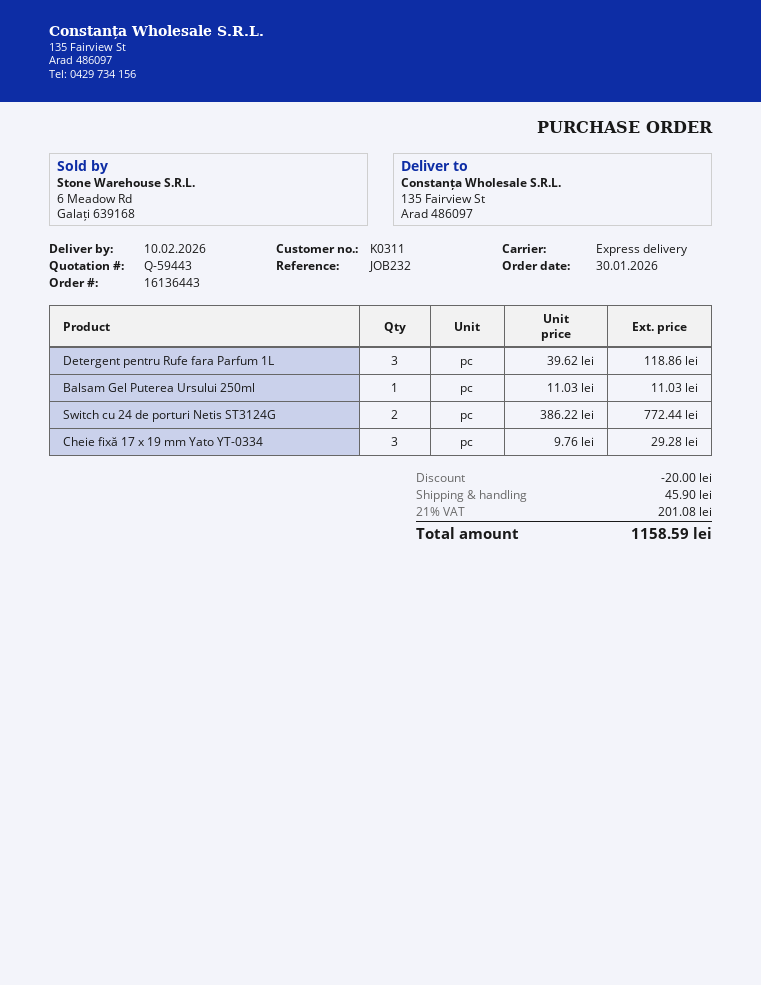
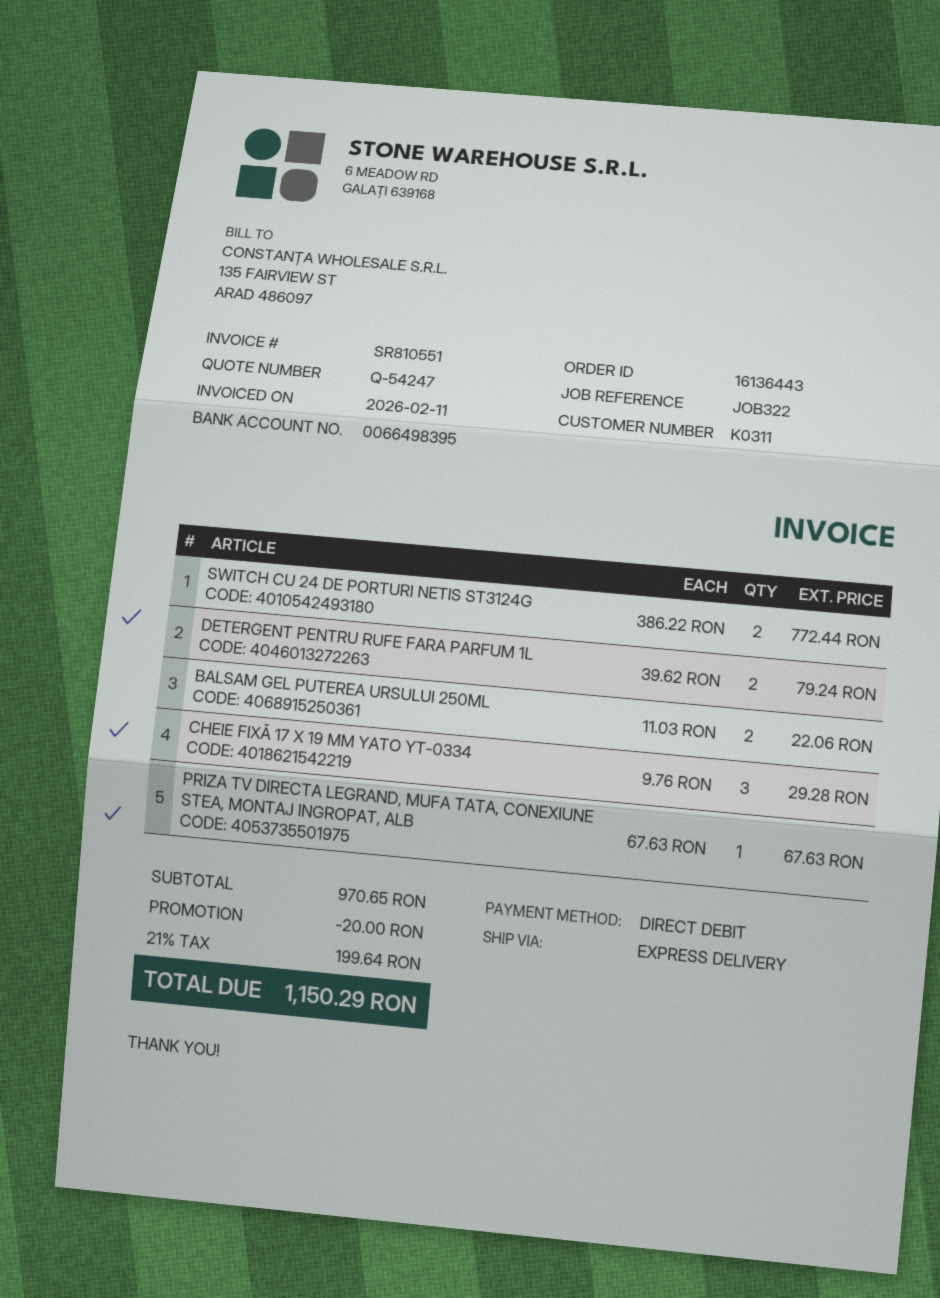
quote number: Q-59443 -> Q-54247
reference: JOB232 -> JOB322
Detergent pentru Rufe fara Parfum 1L: 3 x 39.62 = 118.86 -> 2 x 39.62 = 79.24
Balsam Gel Puterea Ursului 250ml: 1 x 11.03 = 11.03 -> 2 x 11.03 = 22.06
PRIZA TV DIRECTA LEGRAND, MUFA TATA, CONEXIUNE STEA, MONTAJ INGROPAT, ALB: none -> 1 x 67.63 = 67.63
shipping: 45.90 -> none
tax: 21% = 201.08 -> 21% = 199.64
total: 1158.59 -> 1150.29

